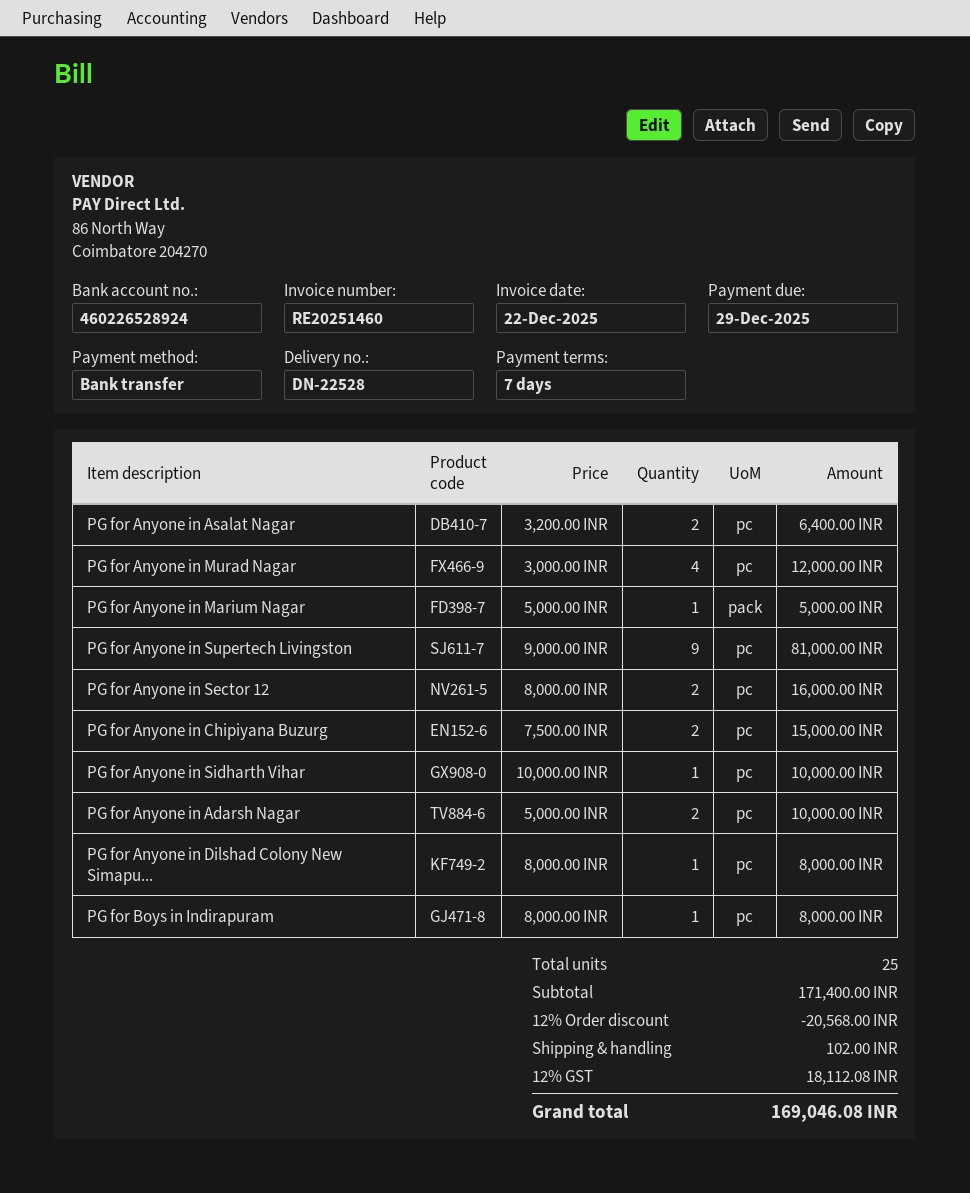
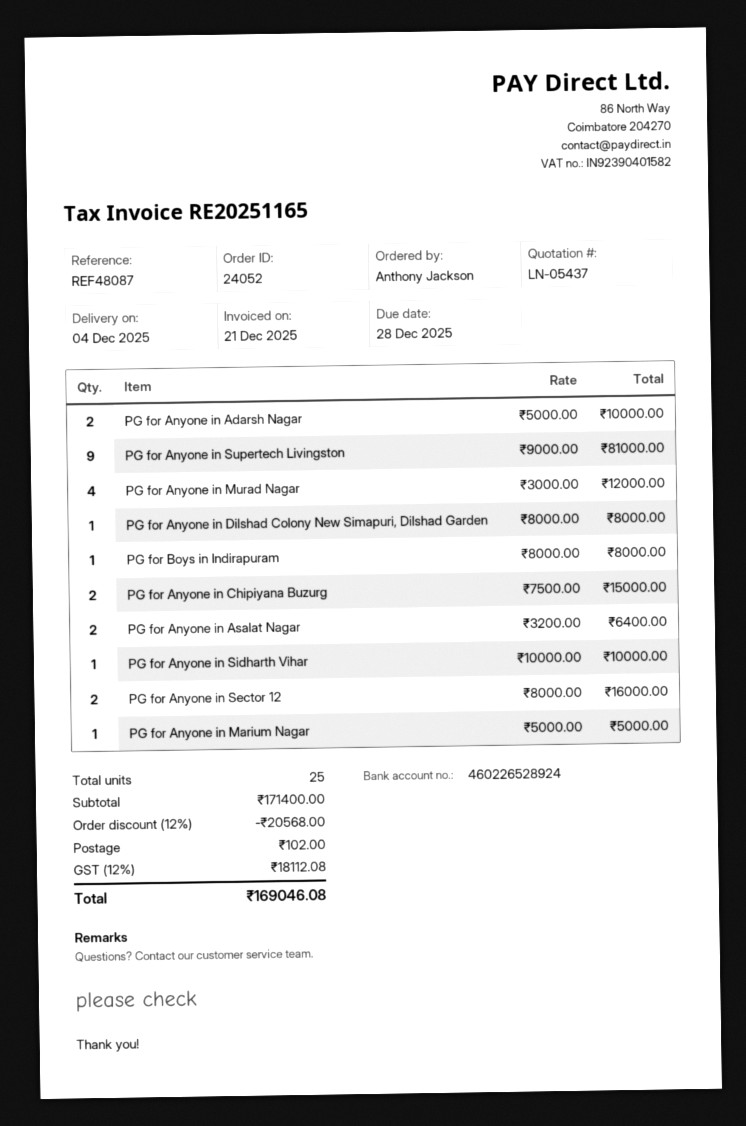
invoice number: RE20251460 -> RE20251165
invoice date: 2025-12-22 -> 2025-12-21
due date: 2025-12-29 -> 2025-12-28

